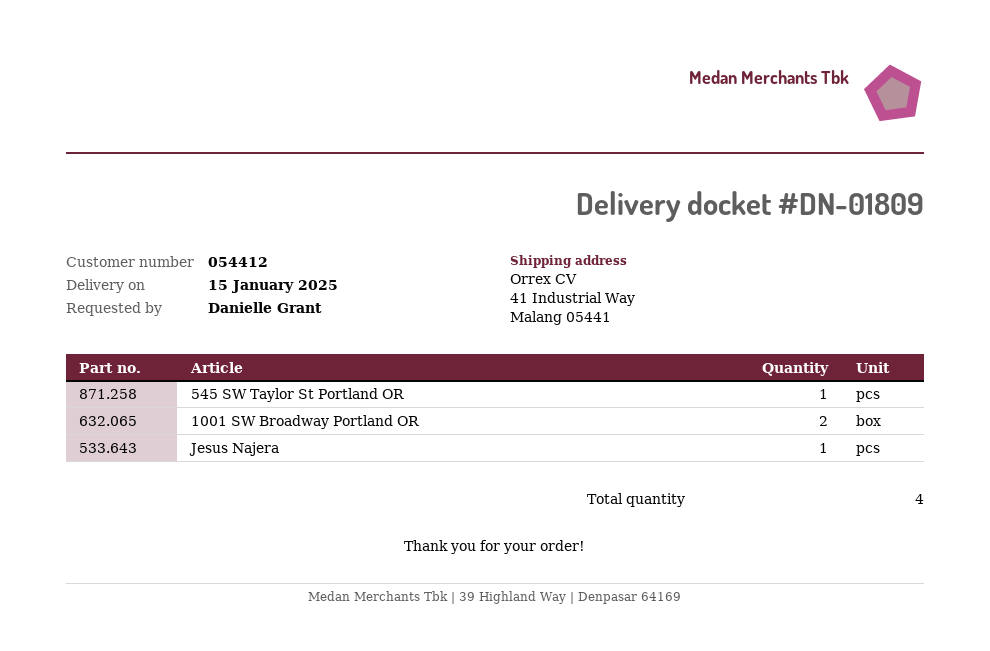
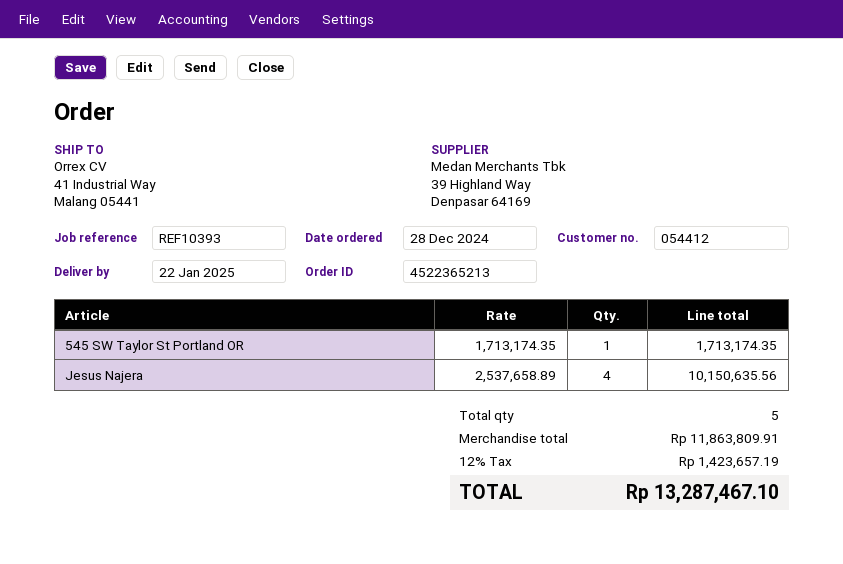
delivery date: 2025-01-15 -> 2025-01-22
1001 SW Broadway Portland OR: 2 -> none
Jesus Najera: 1 -> 4
total quantity: 4 -> 5

